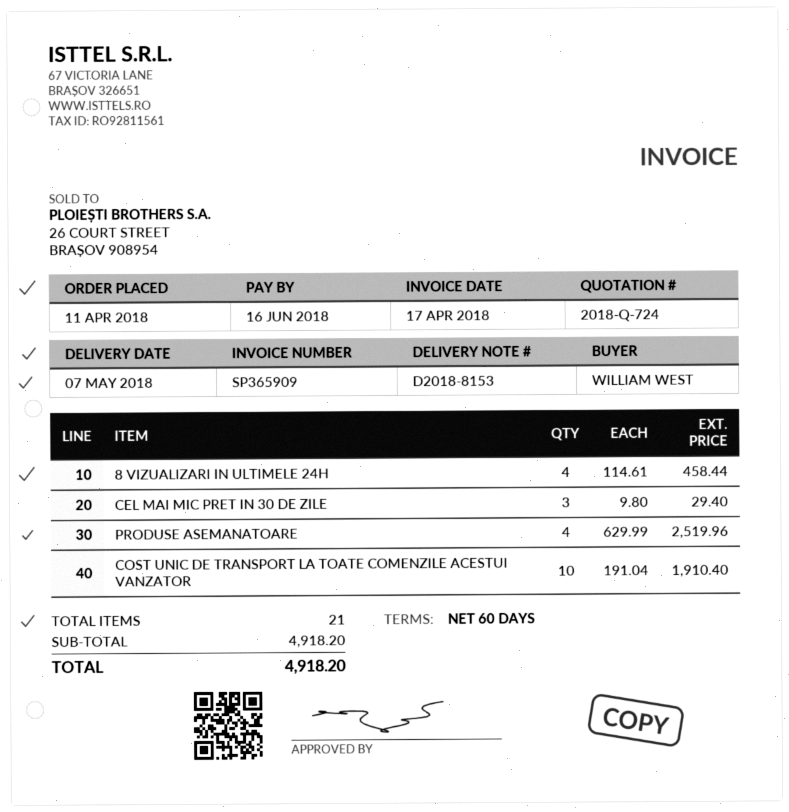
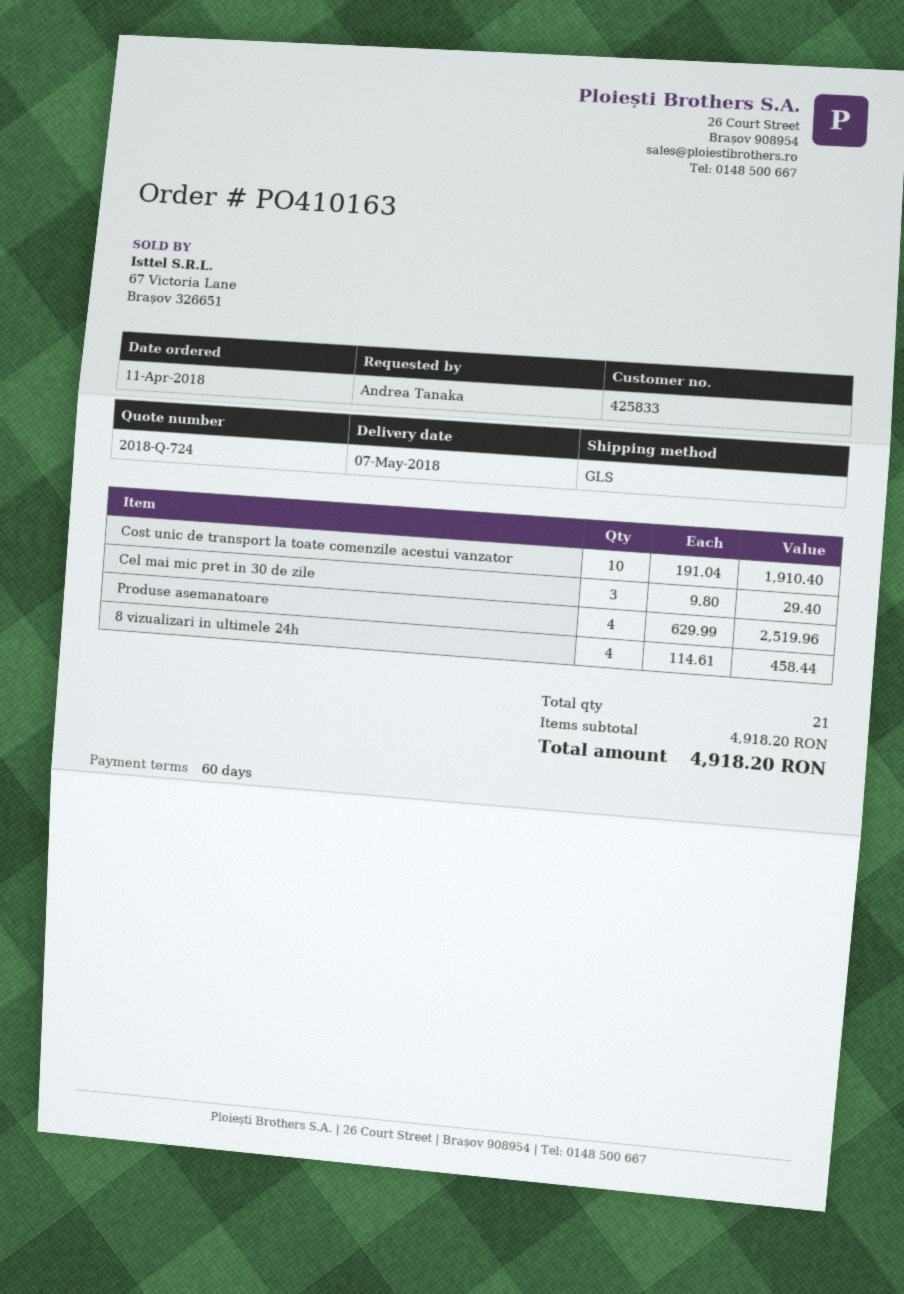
ordered by: WILLIAM WEST -> Andrea Tanaka

